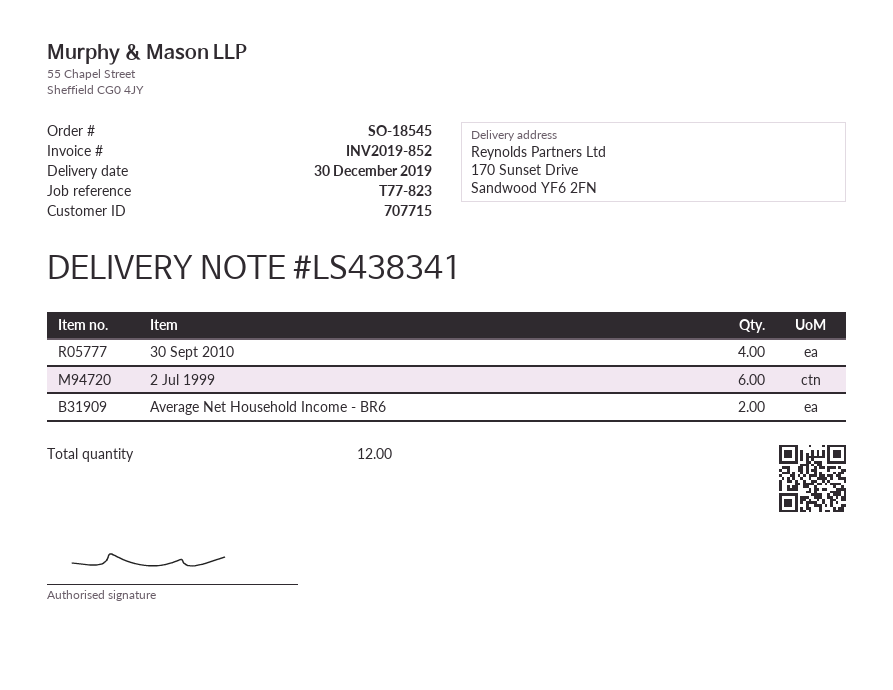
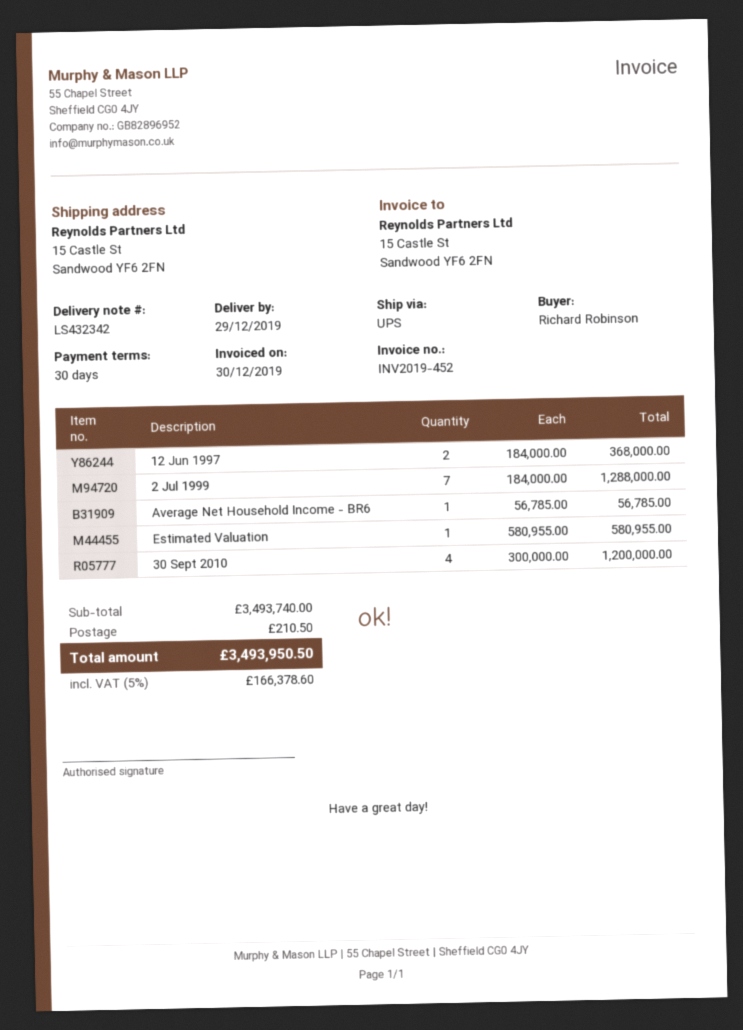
delivery note number: LS438341 -> LS432342
delivery date: 2019-12-30 -> 2019-12-29
invoice number: INV2019-852 -> INV2019-452
ship to: 170 Sunset Drive, Sandwood YF6 2FN -> 15 Castle St, Sandwood YF6 2FN
2 Jul 1999: 6 -> 7
Average Net Household Income - BR6: 2 -> 1
12 Jun 1997: none -> 2
Estimated Valuation: none -> 1

